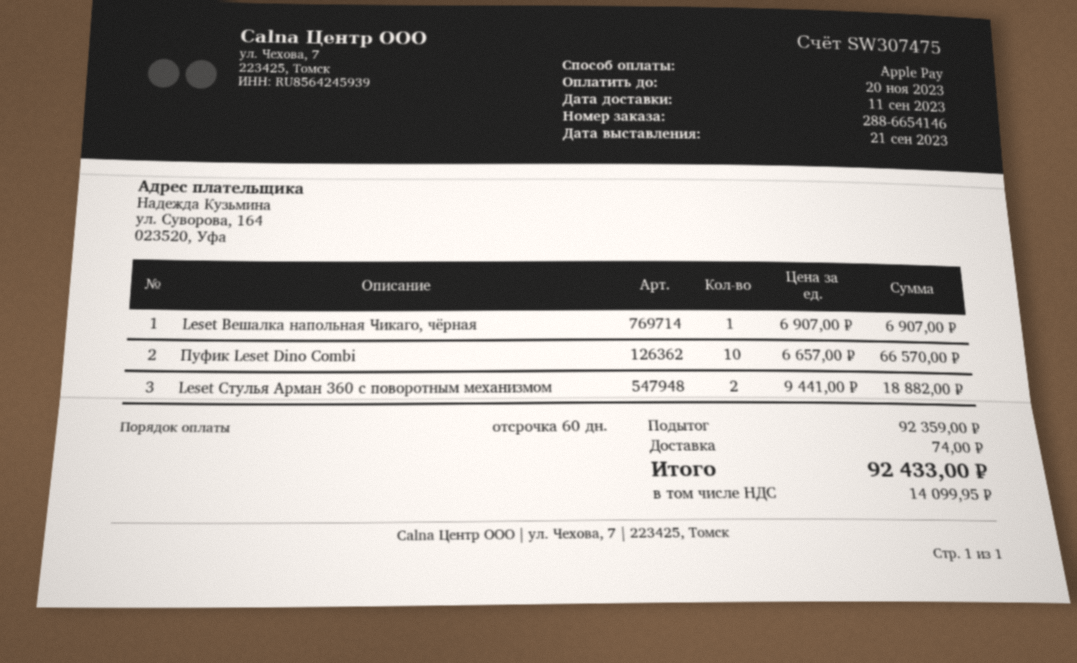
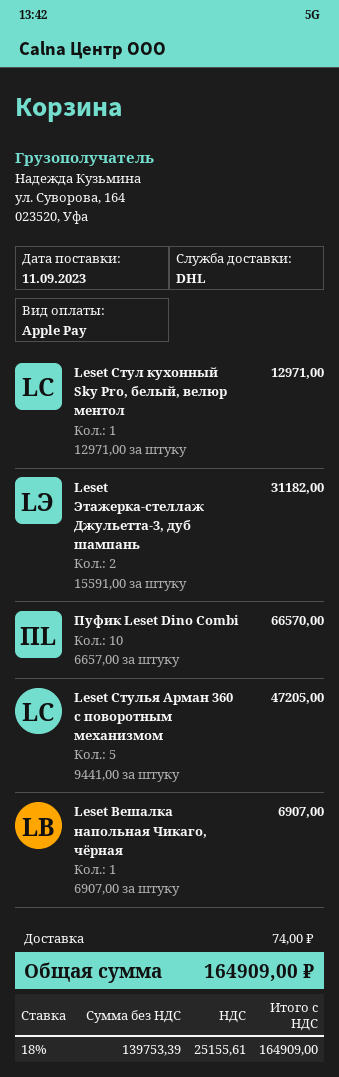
Leset Стулья Арман 360 с поворотным механизмом: 2 x 9441.00 = 18882.00 -> 5 x 9441.00 = 47205.00
Leset Стул кухонный Sky Pro, белый, велюр ментол: none -> 1 x 12971.00 = 12971.00
Leset Этажерка-стеллаж Джульетта-3, дуб шампань: none -> 2 x 15591.00 = 31182.00
tax: 14099.95 -> 25155.61
total: 92433.00 -> 164909.00

